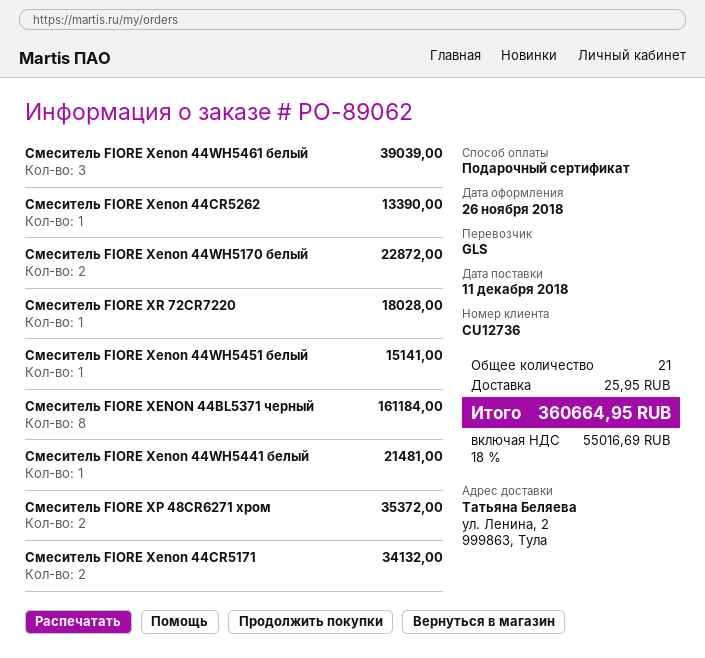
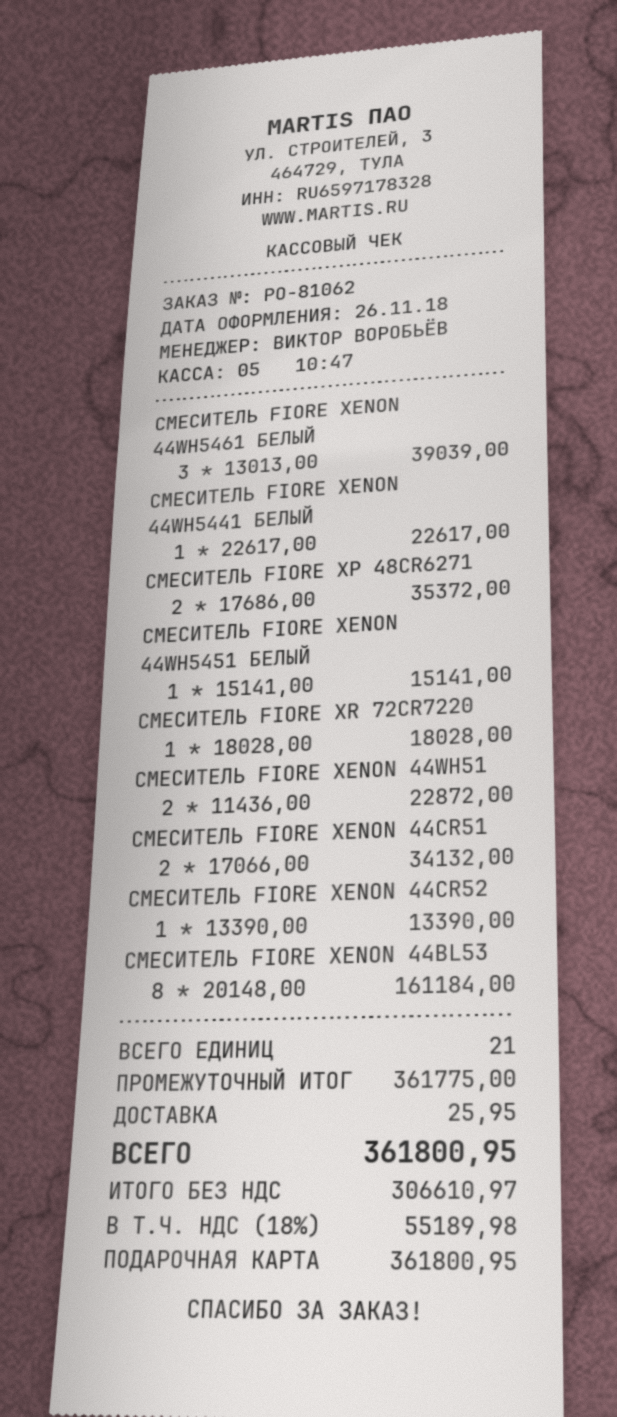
order number: PO-89062 -> PO-81062
Смеситель FIORE Xenon 44WH5441 белый: 1 for 21481.00 -> 1 for 22617.00
tax: 18% = 55016.69 -> 18% = 55189.98
total: 360664.95 -> 361800.95

